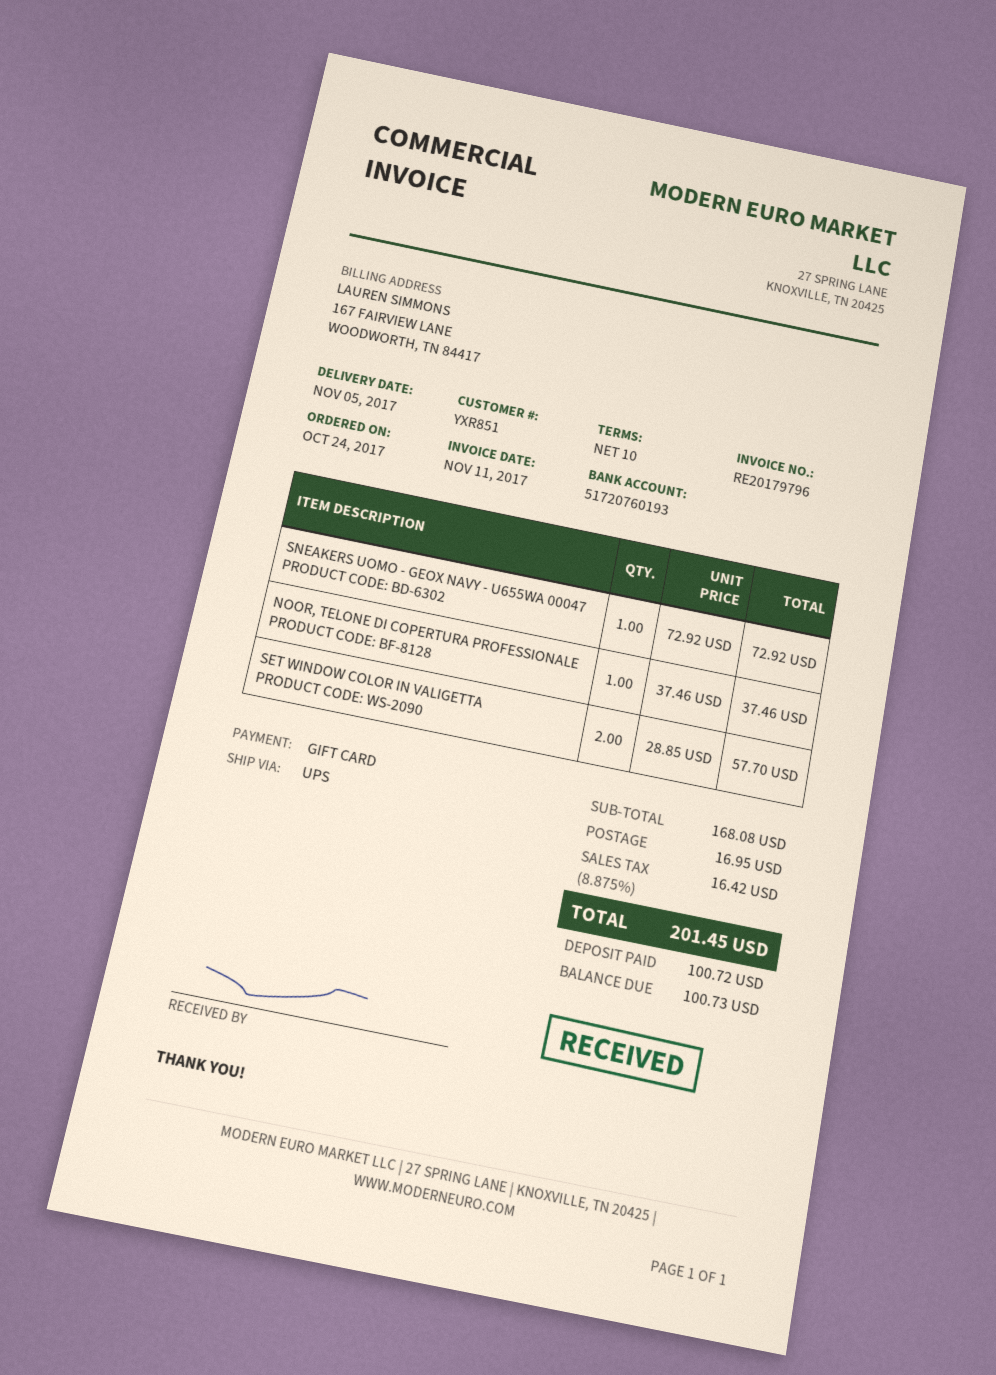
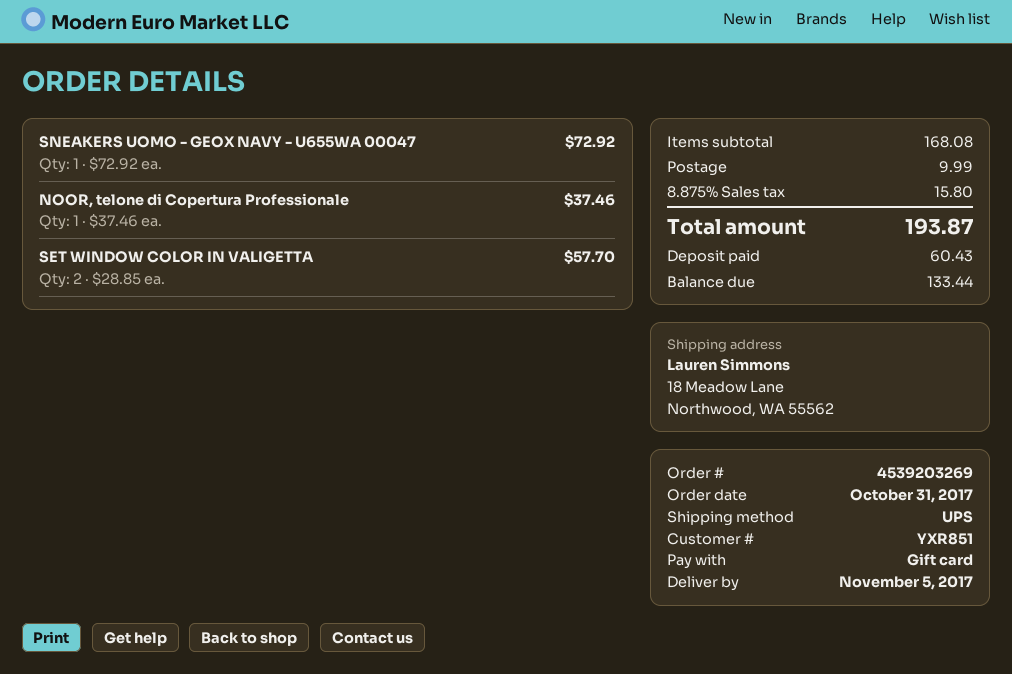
order date: 2017-10-24 -> 2017-10-31
shipping: 16.95 -> 9.99
tax: 8.875% = 16.42 -> 8.875% = 15.80
total: 201.45 -> 193.87
deposit: 100.72 -> 60.43
balance: 100.73 -> 133.44

